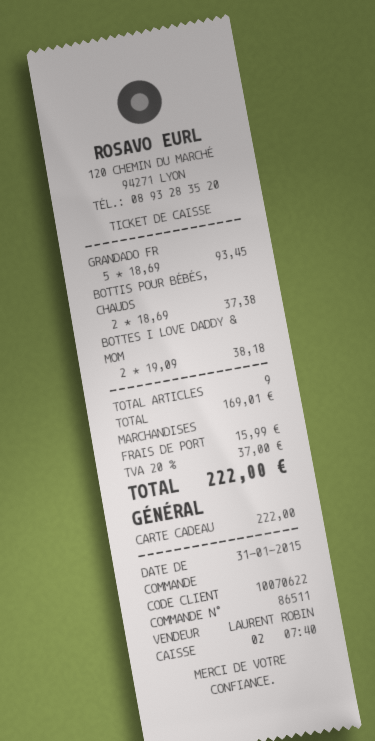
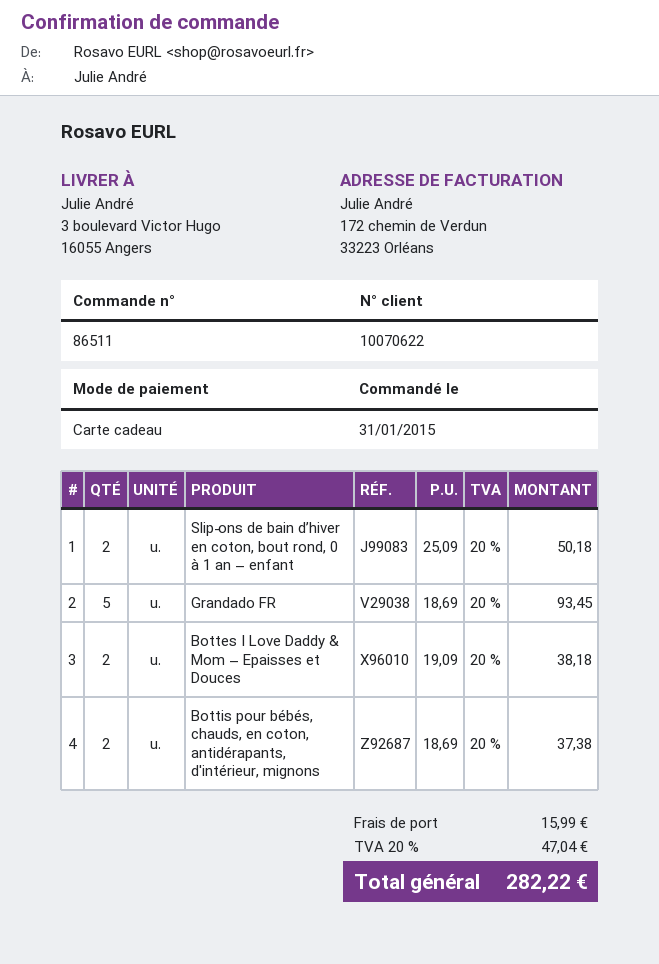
Slip‑ons de bain d’hiver en coton, bout rond, 0 à 1 an – enfant: none -> 2 x 25.09 = 50.18
tax: 20% = 37.00 -> 20% = 47.04
total: 222.00 -> 282.22

